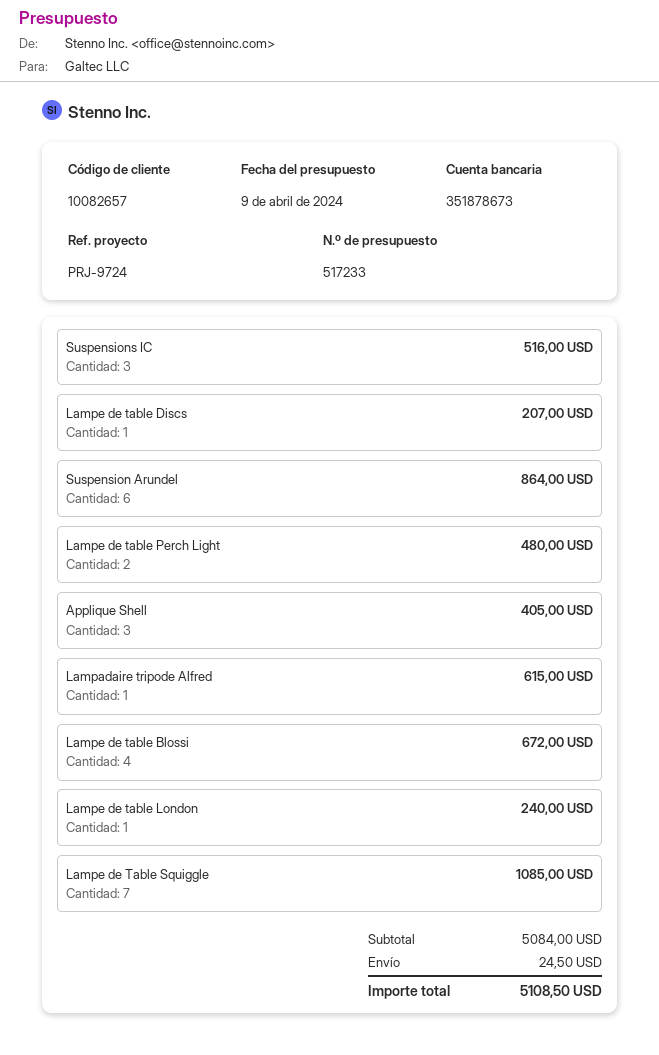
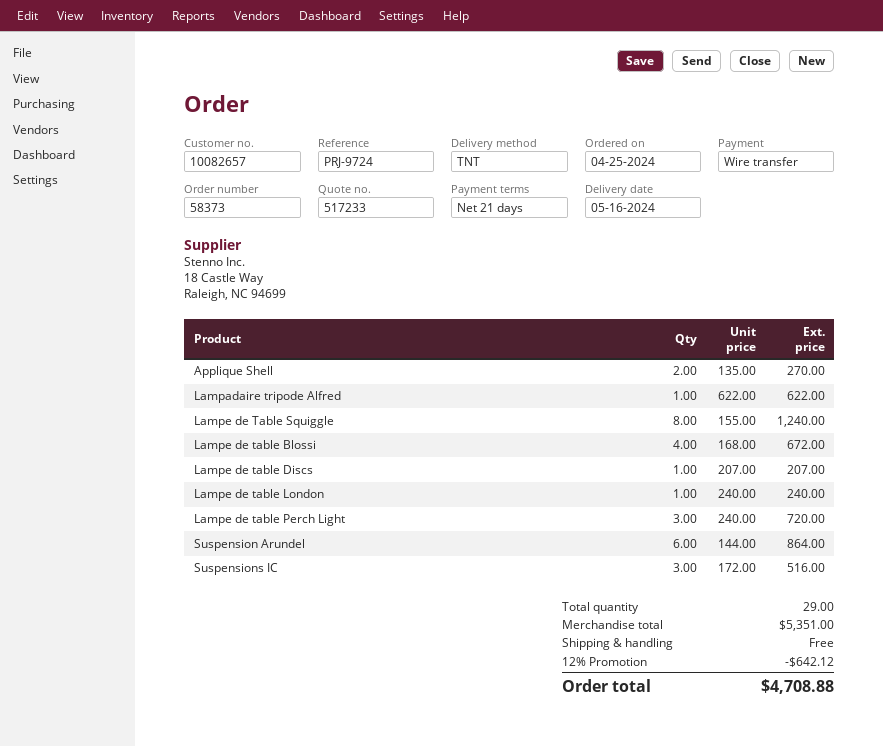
Lampe de table Perch Light: 2 for 480.00 -> 3 for 720.00
Applique Shell: 3 for 405.00 -> 2 for 270.00
Lampadaire tripode Alfred: 1 for 615.00 -> 1 for 622.00
Lampe de Table Squiggle: 7 for 1085.00 -> 8 for 1240.00
subtotal: 5084.00 -> 5351.00
discount: none -> 12% = 642.12
shipping: 24.50 -> 0.00
total: 5108.50 -> 4708.88

